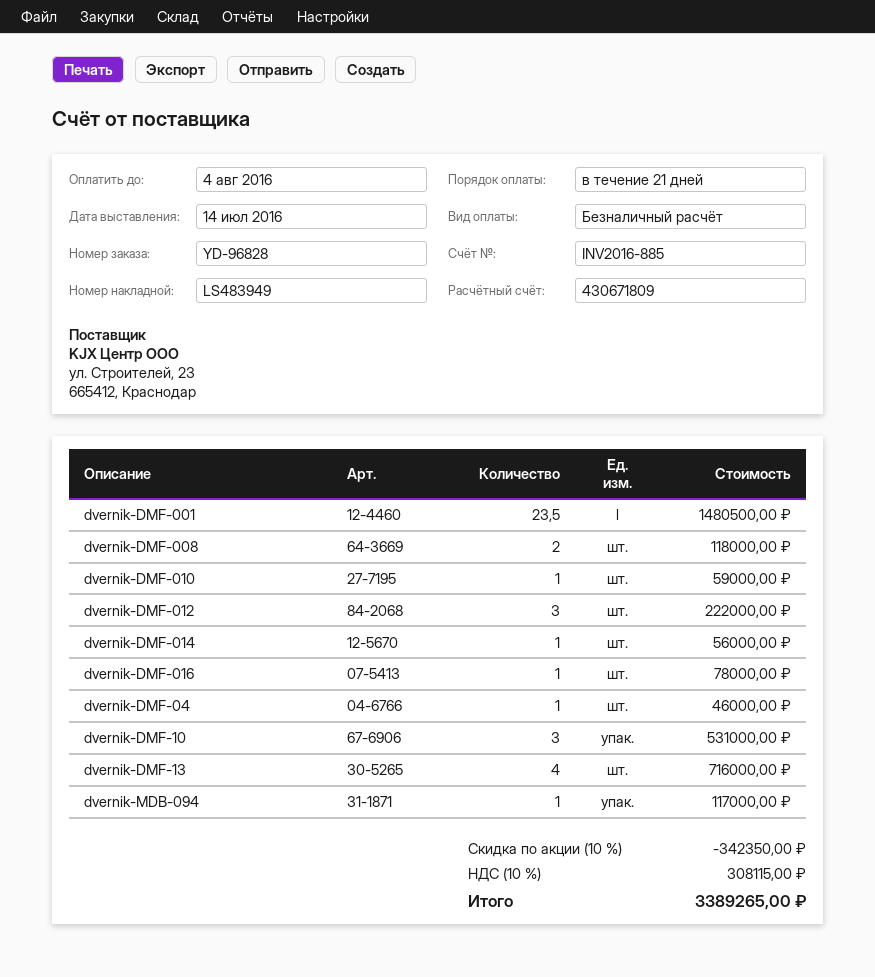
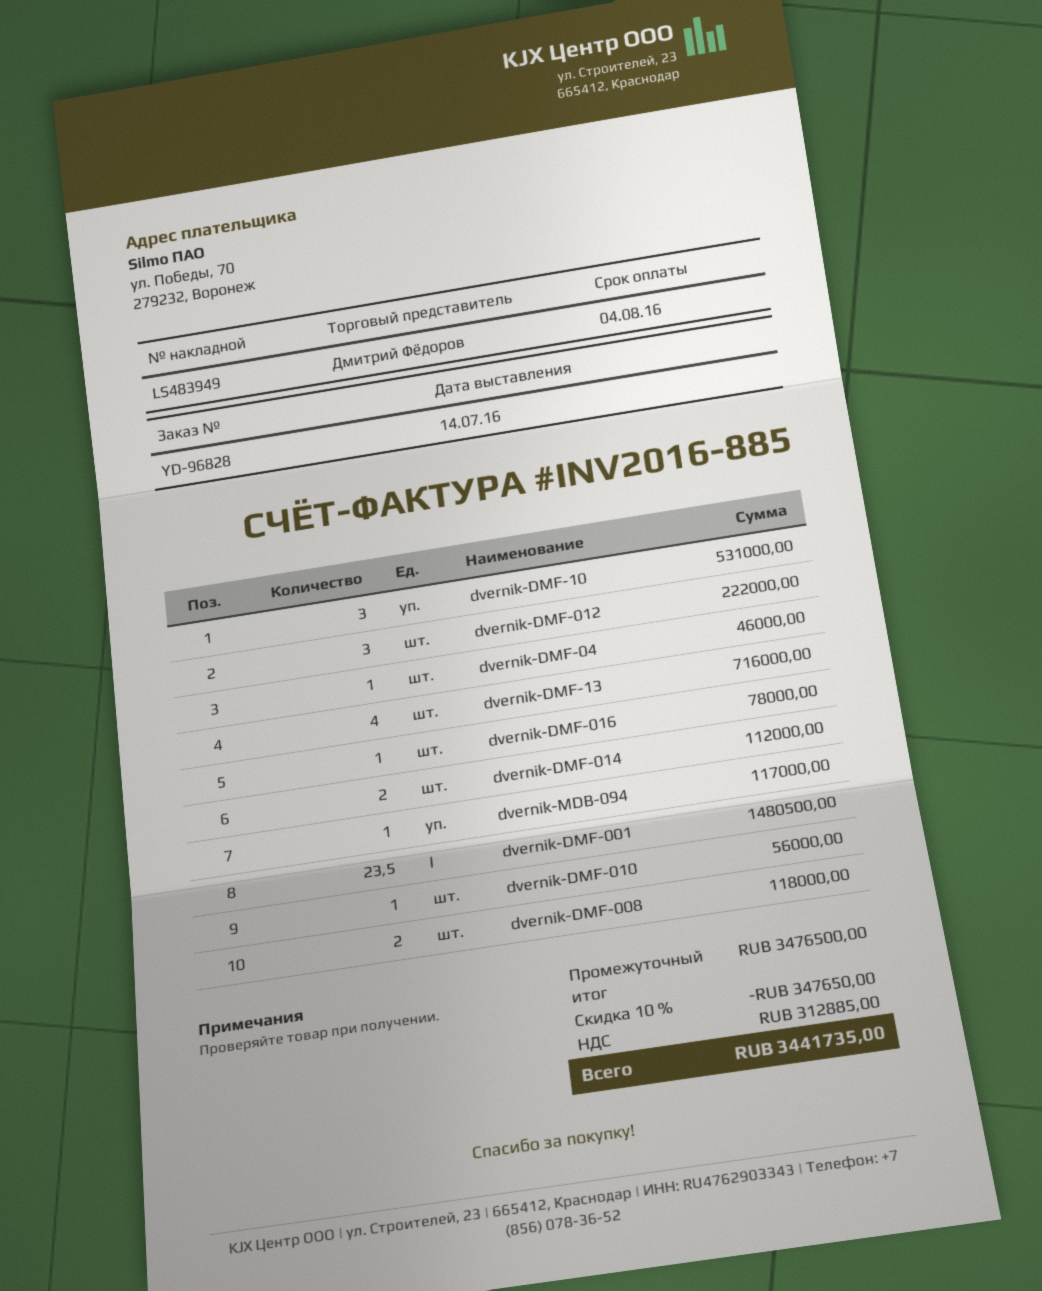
dvernik-DMF-010: 1 for 59000.00 -> 1 for 56000.00
dvernik-DMF-014: 1 for 56000.00 -> 2 for 112000.00
discount: 10% = 342350.00 -> 10% = 347650.00
tax: 308115.00 -> 312885.00
total: 3389265.00 -> 3441735.00

